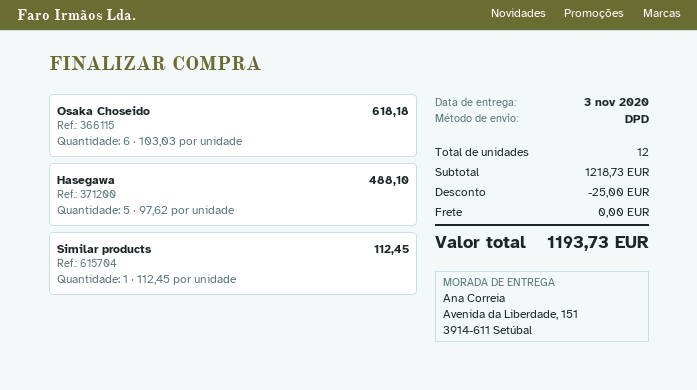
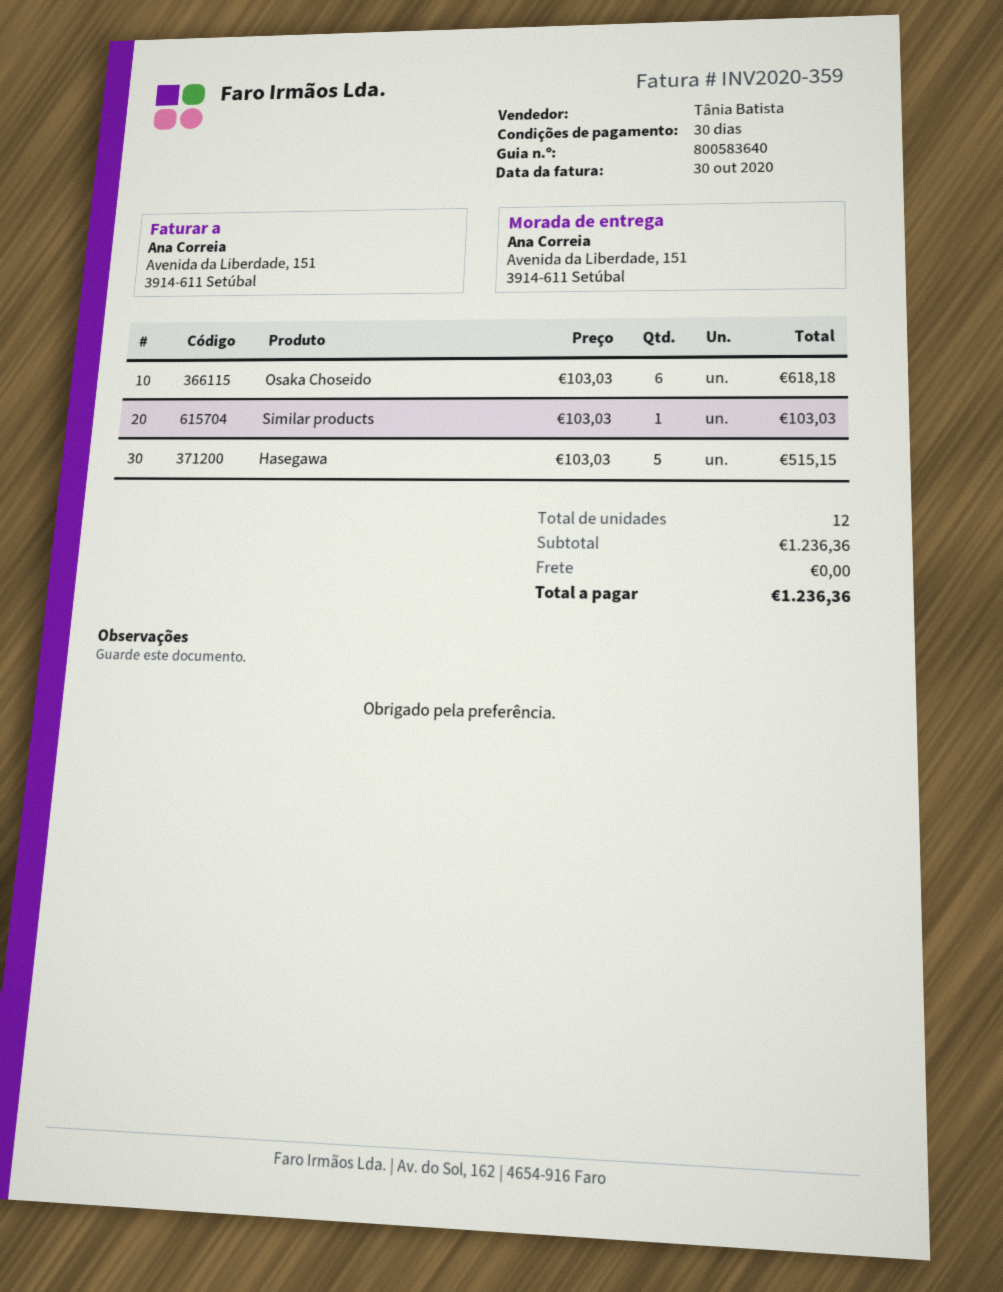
Hasegawa: 5 x 97.62 = 488.10 -> 5 x 103.03 = 515.15
Similar products: 1 x 112.45 = 112.45 -> 1 x 103.03 = 103.03
subtotal: 1218.73 -> 1236.36
discount: 25.00 -> none
total: 1193.73 -> 1236.36

